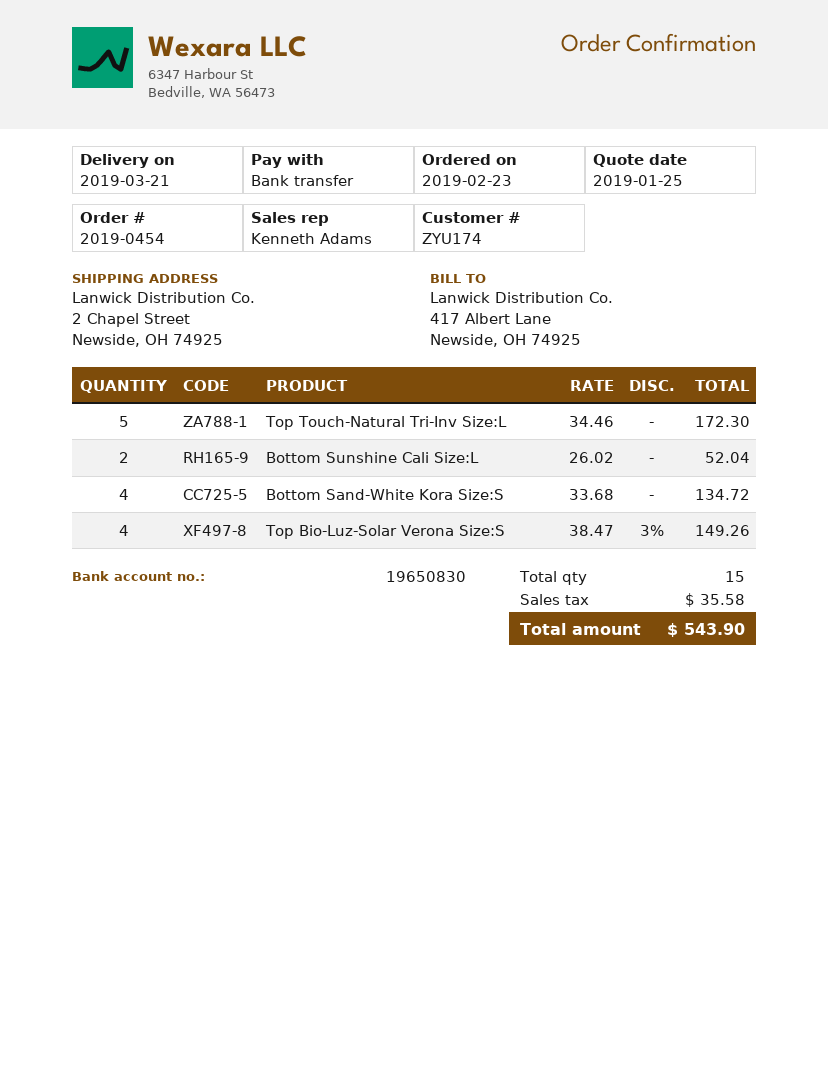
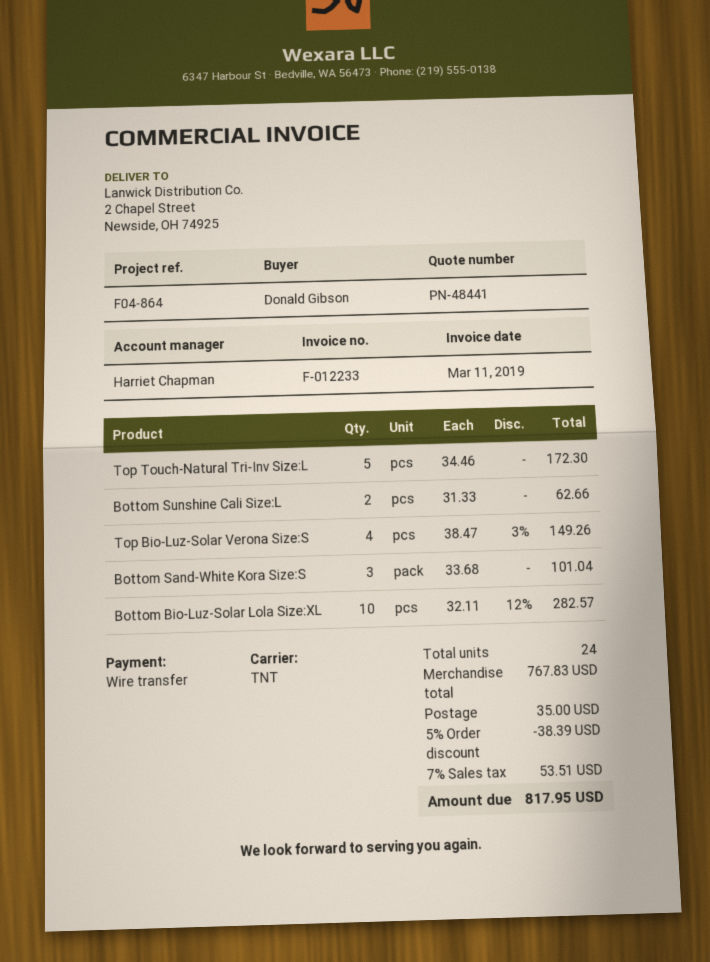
sales rep: Kenneth Adams -> Harriet Chapman
Bottom Sunshine Cali Size:L: 2 x 26.02 = 52.04 -> 2 x 31.33 = 62.66
Bottom Sand-White Kora Size:S: 4 x 33.68 = 134.72 -> 3 x 33.68 = 101.04
Bottom Bio-Luz-Solar Lola Size:XL: none -> 10 x 32.11 - 12% = 282.57
total quantity: 15 -> 24
discount: none -> 5% = 38.39
shipping: none -> 35.00
tax: 35.58 -> 53.51
total: 543.90 -> 817.95

